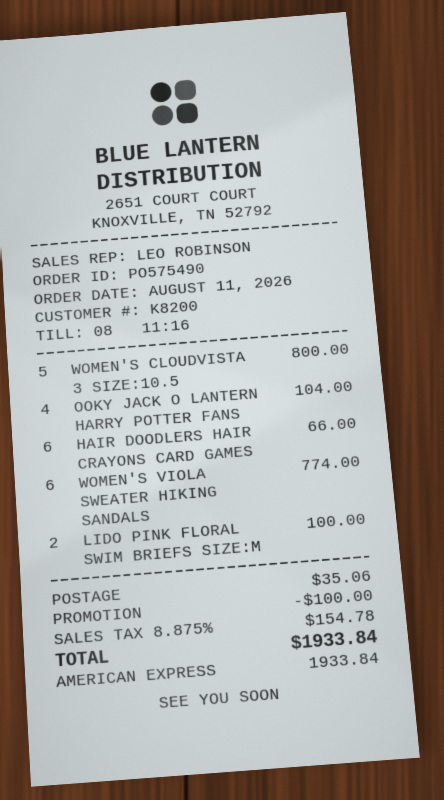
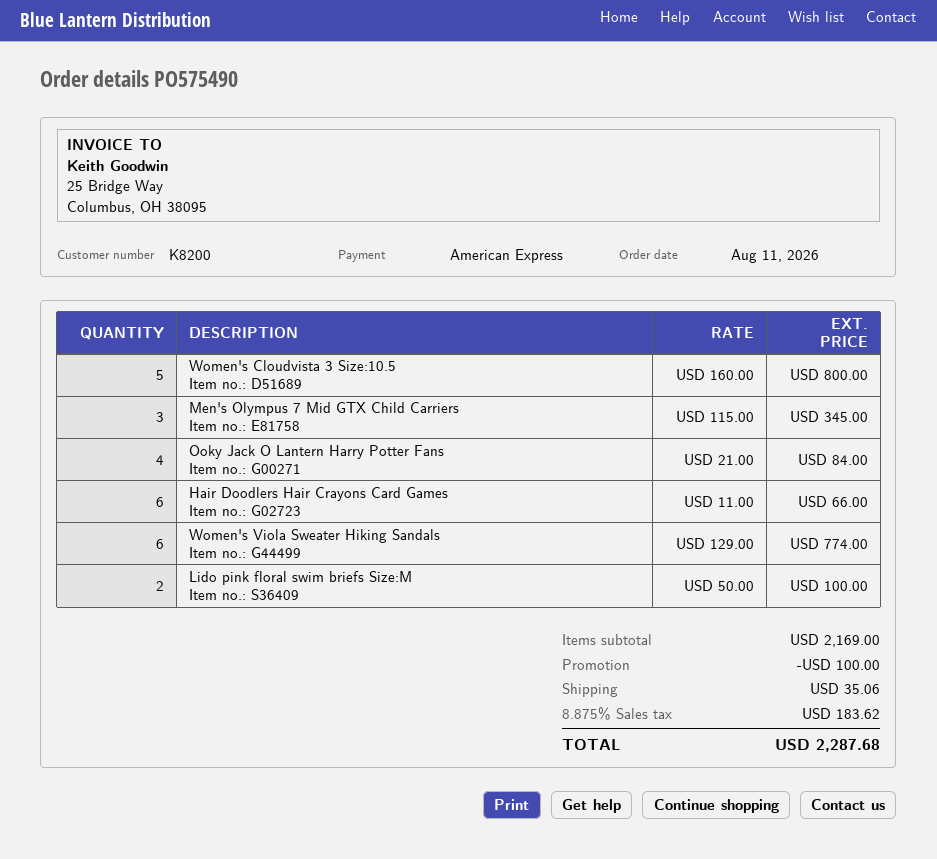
OOKY JACK O LANTERN HARRY POTTER FANS: 4 for 104.00 -> 4 for 84.00
Men's Olympus 7 Mid GTX Child Carriers: none -> 3 for 345.00
tax: 8.875% = 154.78 -> 8.875% = 183.62
total: 1933.84 -> 2287.68

